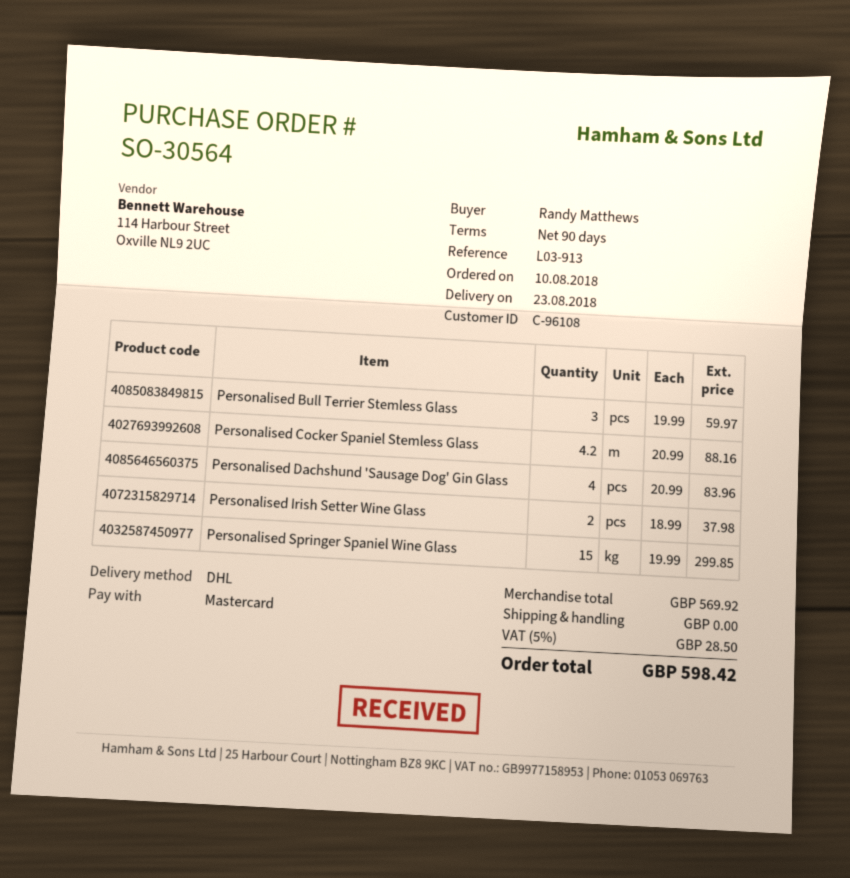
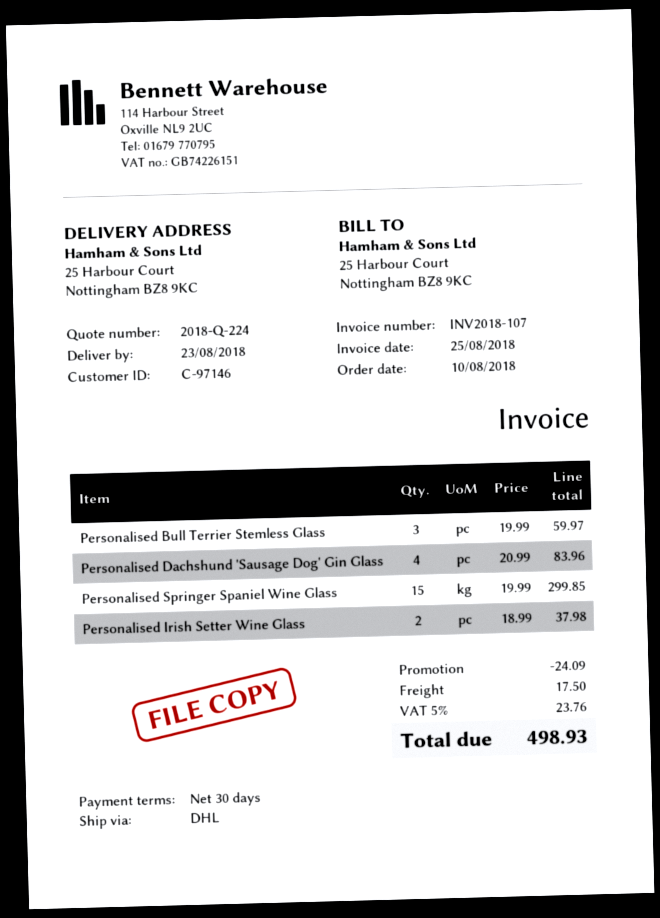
payment terms: 90 days -> 30 days
customer number: C-96108 -> C-97146
Personalised Cocker Spaniel Stemless Glass: 4.2 x 20.99 = 88.16 -> none
discount: none -> 24.09
shipping: 0.00 -> 17.50
tax: 5% = 28.50 -> 5% = 23.76
total: 598.42 -> 498.93

